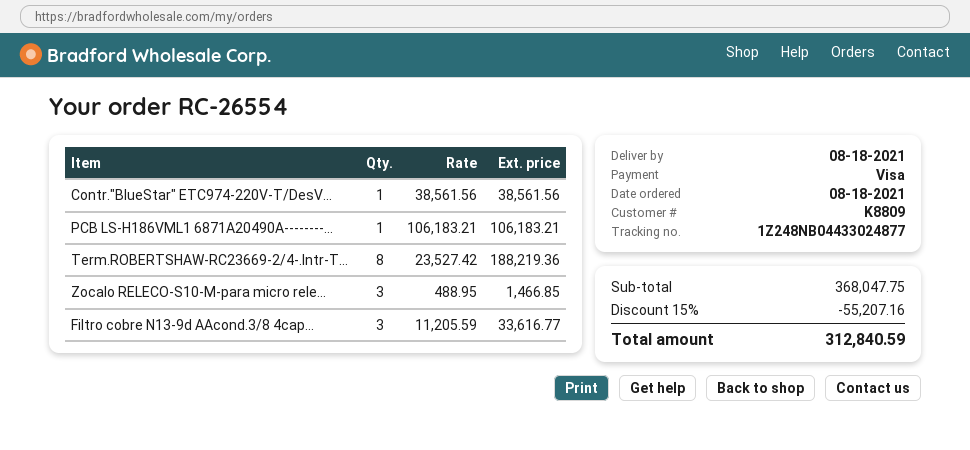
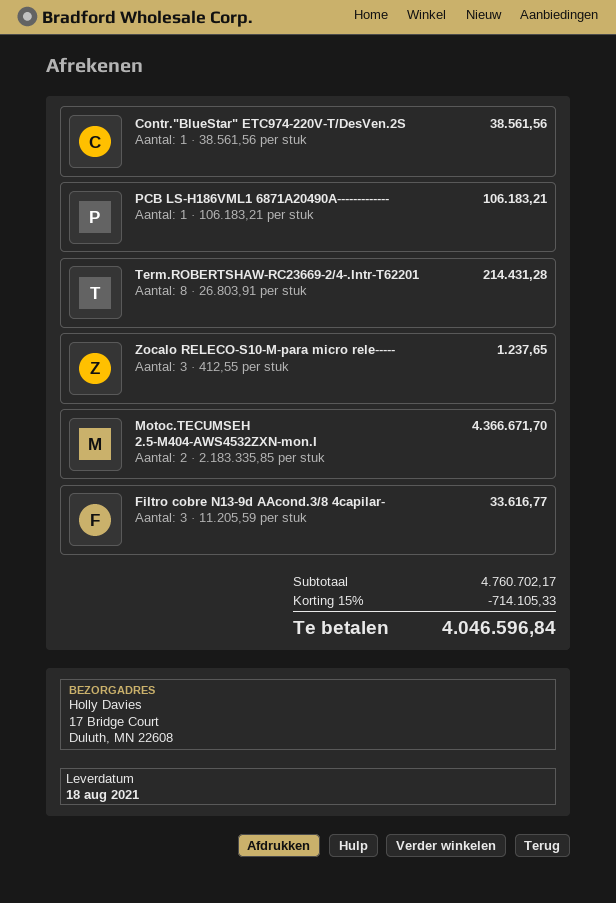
Term.ROBERTSHAW-RC23669-2/4-.Intr-T...: 8 x 23527.42 = 188219.36 -> 8 x 26803.91 = 214431.28
Zocalo RELECO-S10-M-para micro rele...: 3 x 488.95 = 1466.85 -> 3 x 412.55 = 1237.65
Motoc.TECUMSEH 2.5-M404-AWS4532ZXN-mon.I: none -> 2 x 2183335.85 = 4366671.70
subtotal: 368047.75 -> 4760702.17
discount: 15% = 55207.16 -> 15% = 714105.33
total: 312840.59 -> 4046596.84

